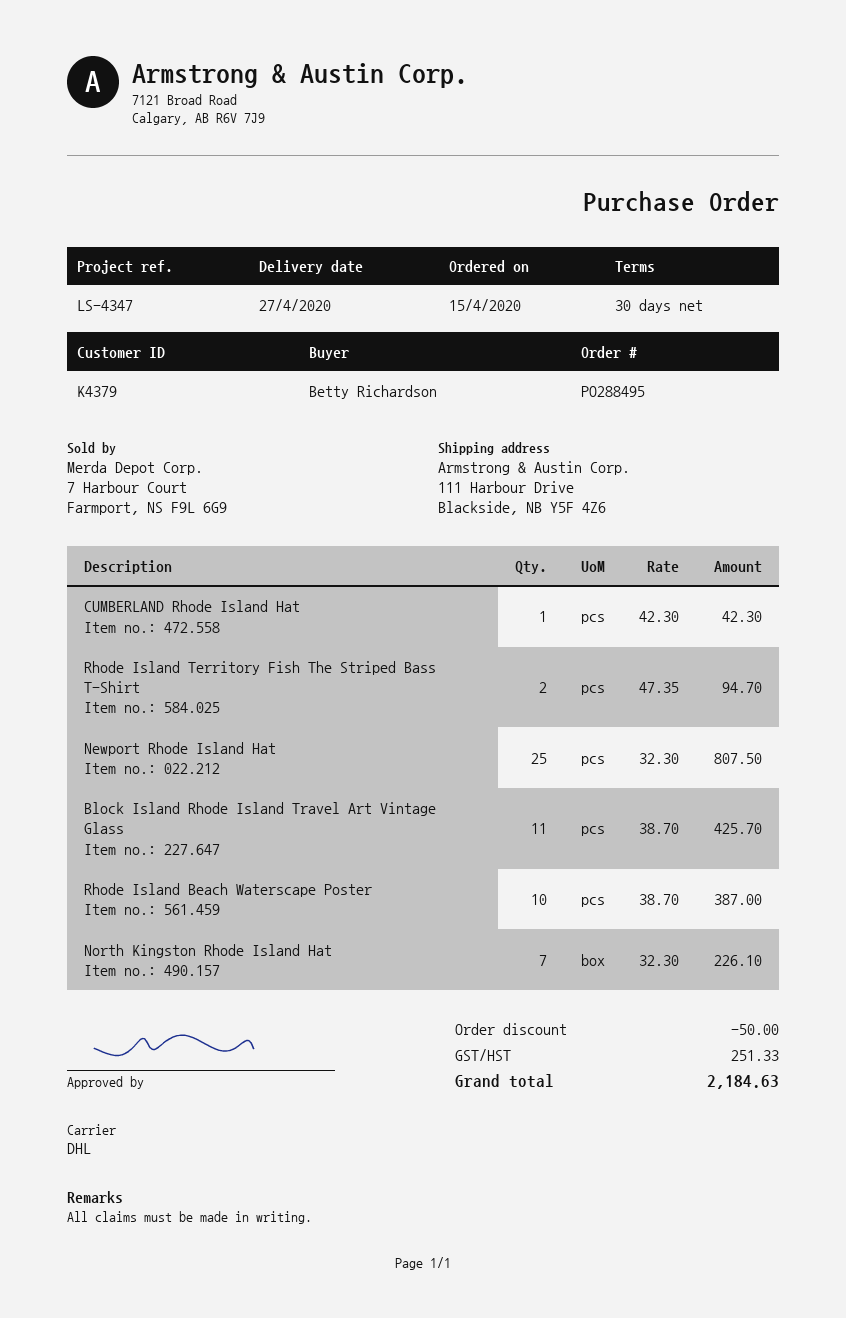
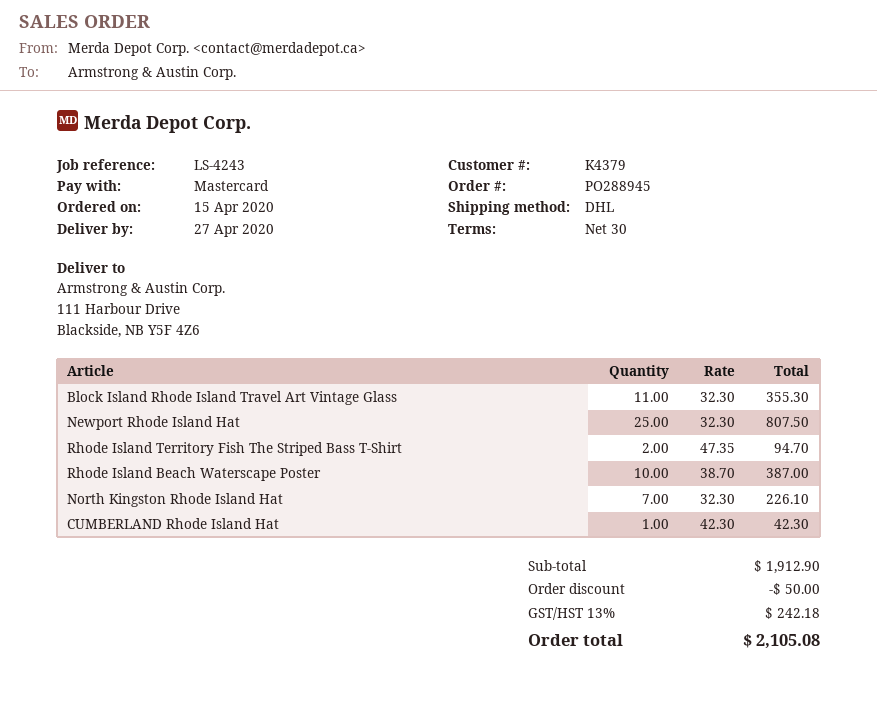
order number: PO288495 -> PO288945
reference: LS-4347 -> LS-4243
Block Island Rhode Island Travel Art Vintage Glass: 11 x 38.70 = 425.70 -> 11 x 32.30 = 355.30
tax: 251.33 -> 242.18
total: 2184.63 -> 2105.08

